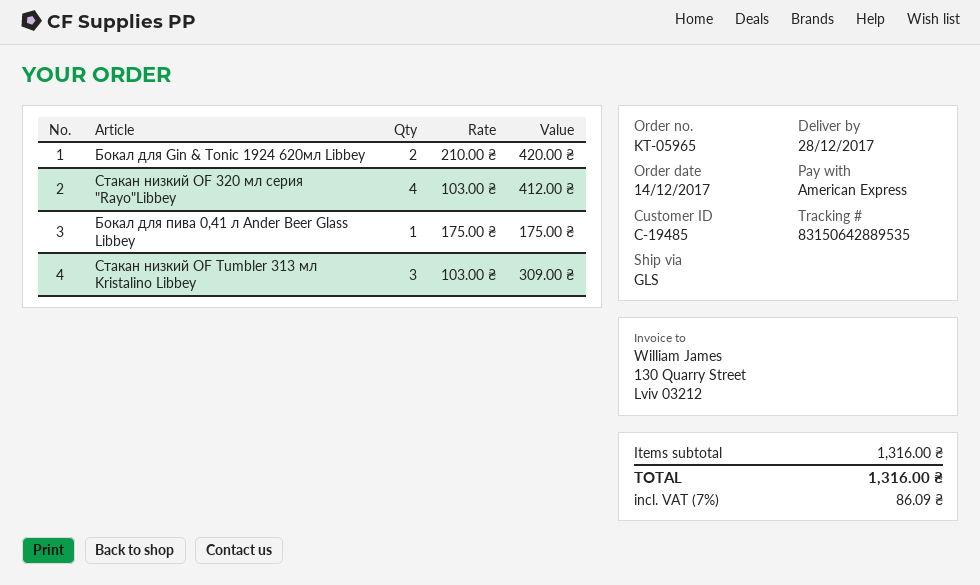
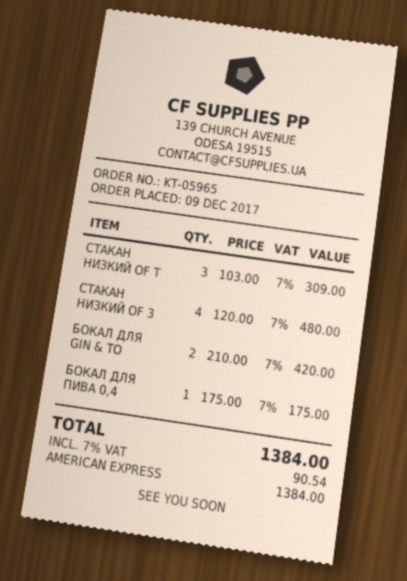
order date: 2017-12-14 -> 2017-12-09
Стакан низкий OF 320 мл серия "Rayo"Libbey: 4 x 103.00 = 412.00 -> 4 x 120.00 = 480.00
tax: 7% = 86.09 -> 7% = 90.54
total: 1316.00 -> 1384.00

